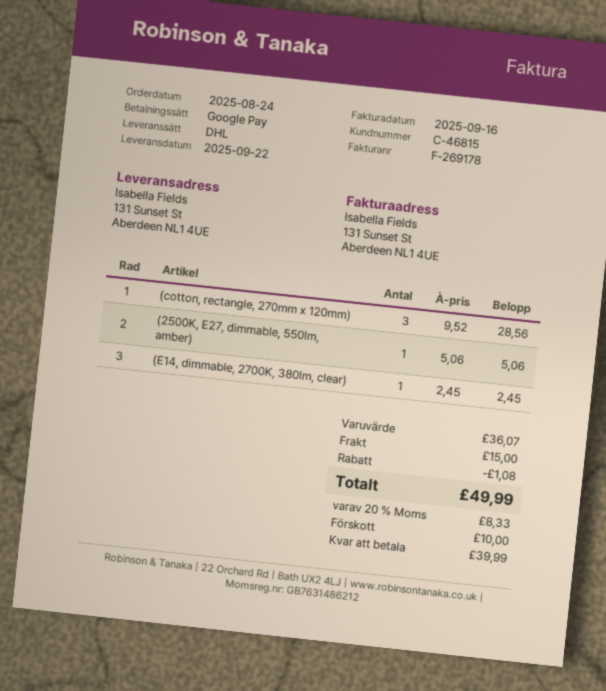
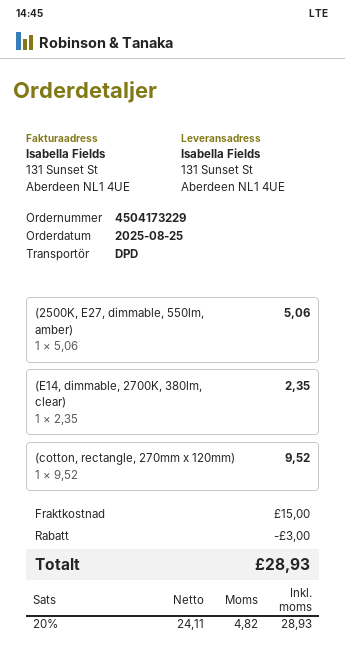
order date: 2025-08-24 -> 2025-08-25
shipping method: DHL -> DPD
(cotton, rectangle, 270mm x 120mm): 3 x 9.52 = 28.56 -> 1 x 9.52 = 9.52
(E14, dimmable, 2700K, 380lm, clear): 1 x 2.45 = 2.45 -> 1 x 2.35 = 2.35
discount: 1.08 -> 3.00
tax: 20% = 8.33 -> 20% = 4.82
total: 49.99 -> 28.93

